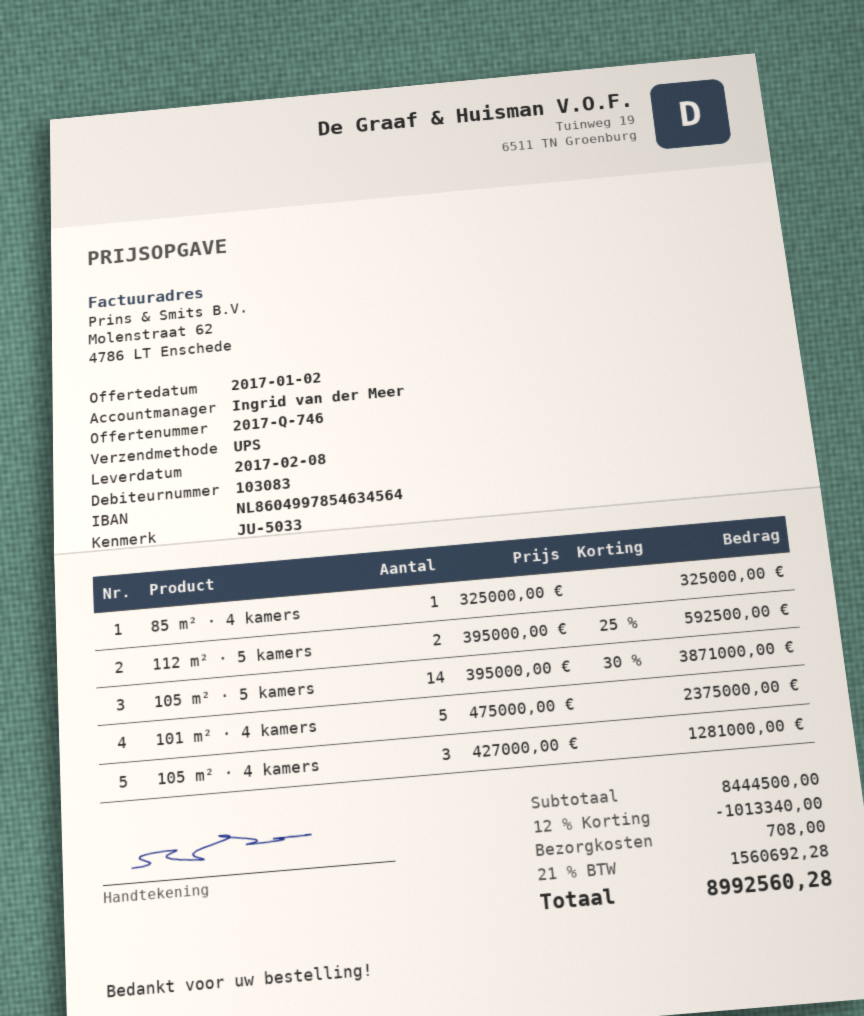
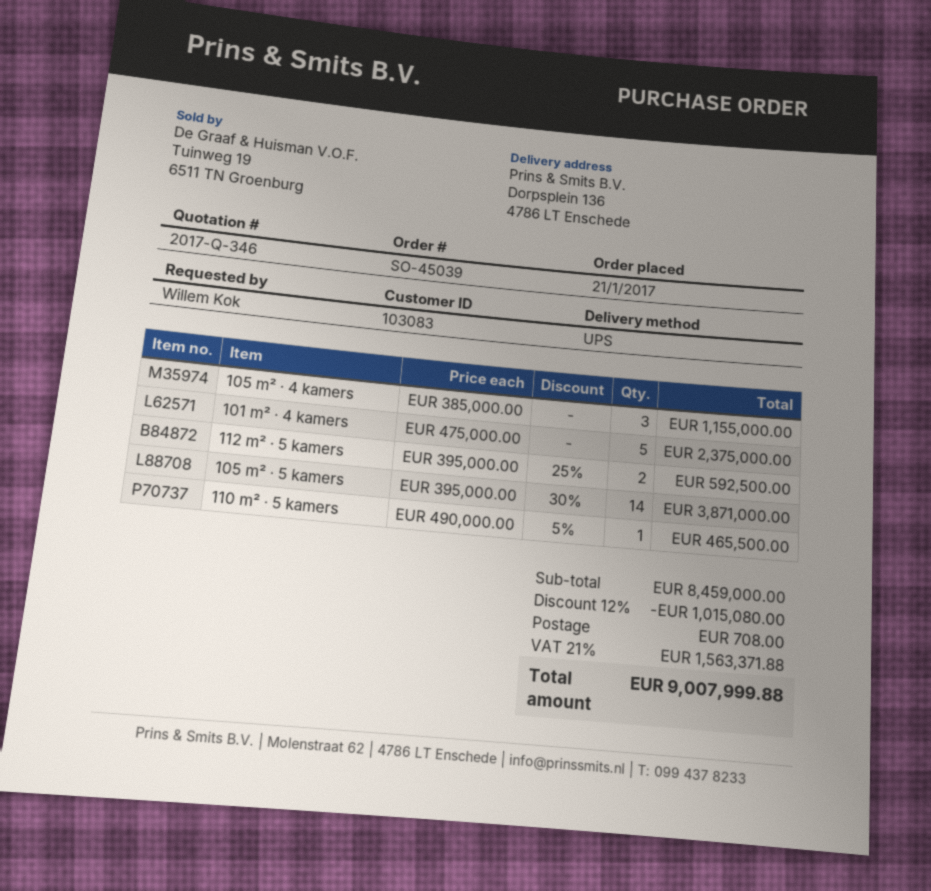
quote number: 2017-Q-746 -> 2017-Q-346
85 m² · 4 kamers: 1 x 325000.00 = 325000.00 -> none
105 m² · 4 kamers: 3 x 427000.00 = 1281000.00 -> 3 x 385000.00 = 1155000.00
110 m² · 5 kamers: none -> 1 x 490000.00 - 5% = 465500.00
subtotal: 8444500.00 -> 8459000.00
discount: 12% = 1013340.00 -> 12% = 1015080.00
tax: 21% = 1560692.28 -> 21% = 1563371.88
total: 8992560.28 -> 9007999.88

